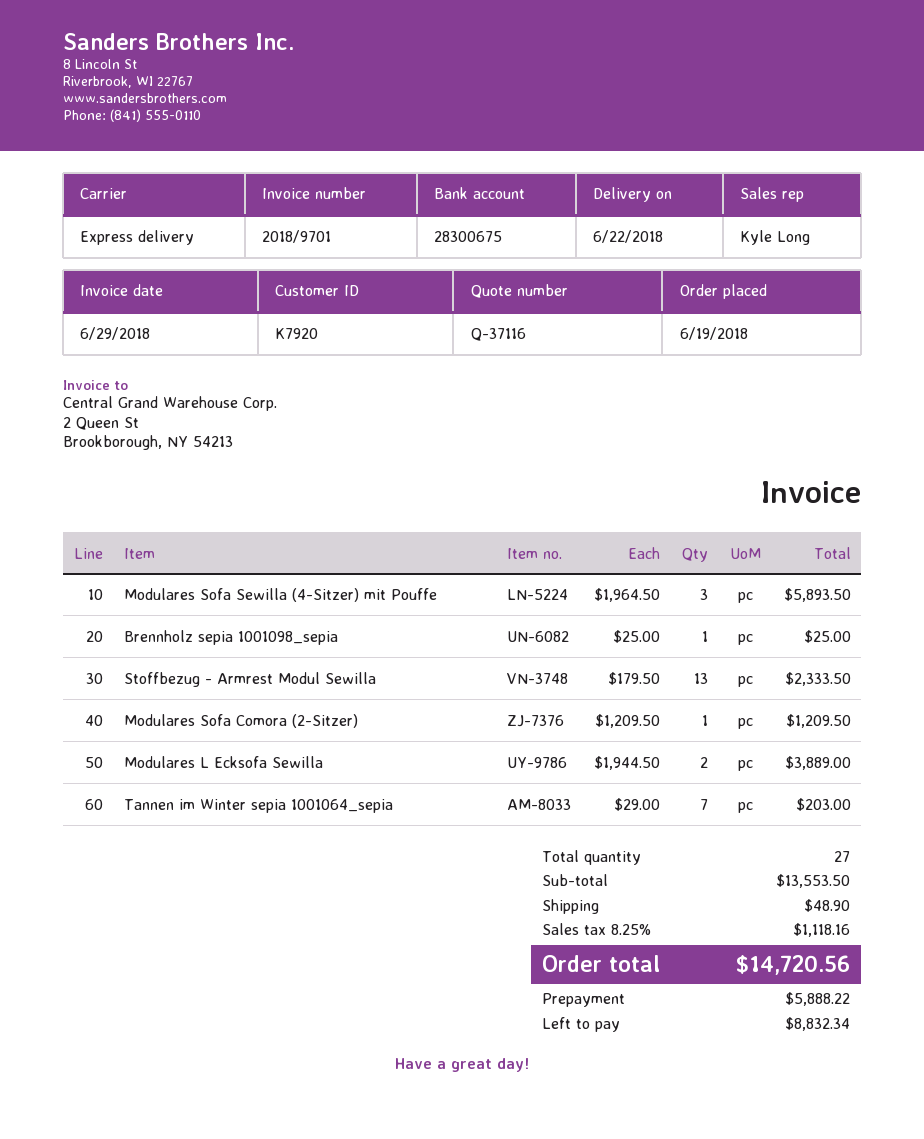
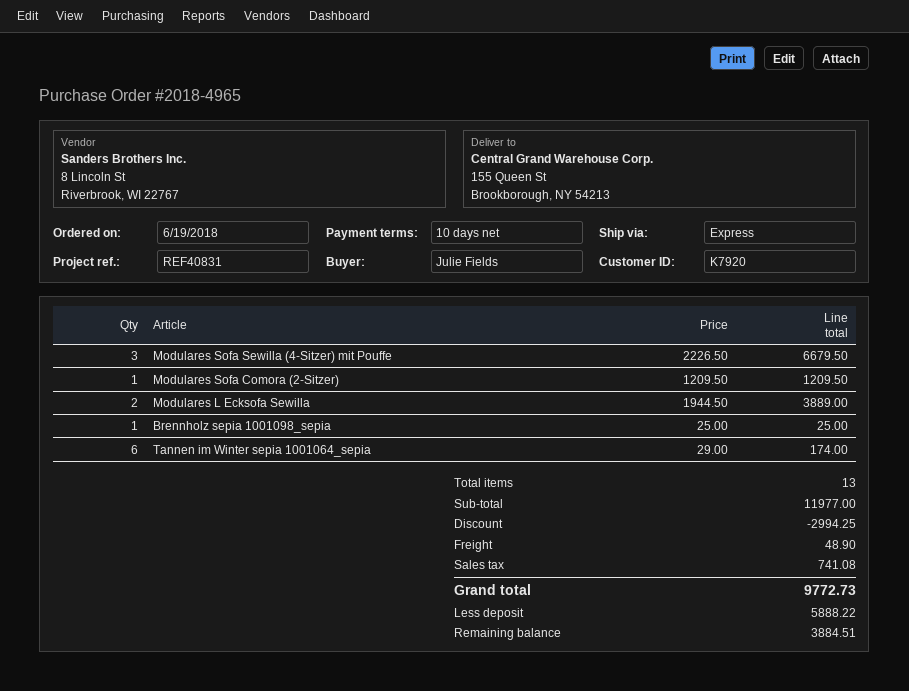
Modulares Sofa Sewilla (4-Sitzer) mit Pouffe: 3 x 1964.50 = 5893.50 -> 3 x 2226.50 = 6679.50
Stoffbezug - Armrest Modul Sewilla: 13 x 179.50 = 2333.50 -> none
Tannen im Winter sepia 1001064_sepia: 7 x 29.00 = 203.00 -> 6 x 29.00 = 174.00
total quantity: 27 -> 13
subtotal: 13553.50 -> 11977.00
discount: none -> 2994.25
tax: 1118.16 -> 741.08
total: 14720.56 -> 9772.73
balance: 8832.34 -> 3884.51

